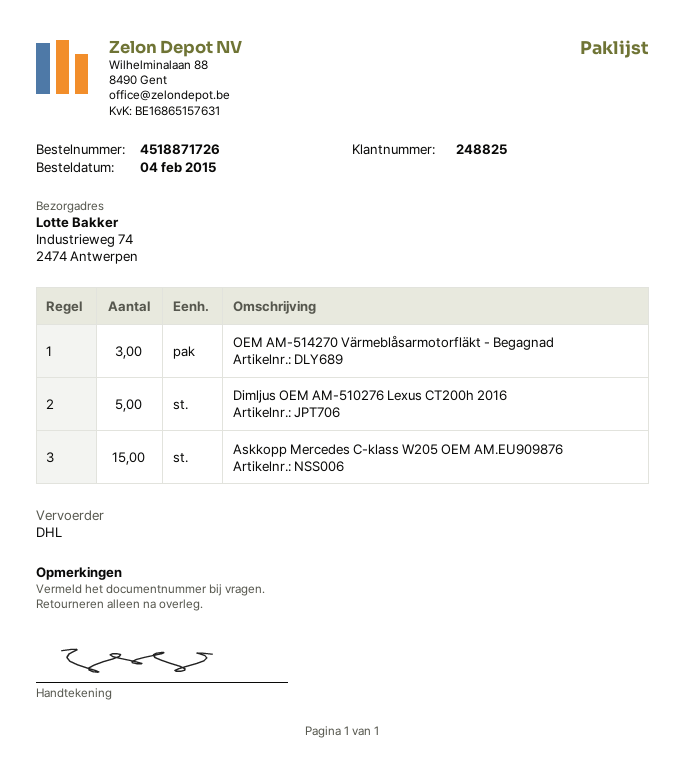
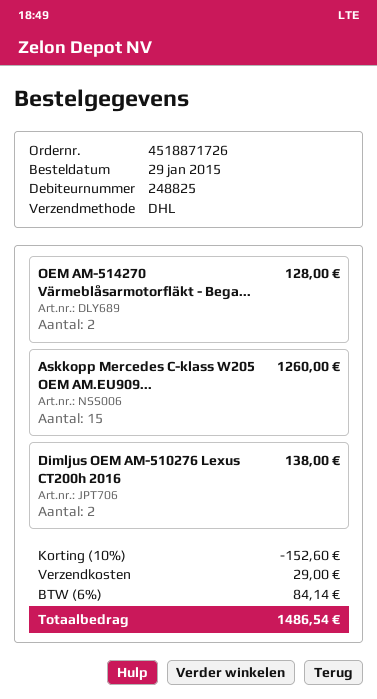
order date: 2015-02-04 -> 2015-01-29
OEM AM-514270 Värmeblåsarmotorfläkt - Begagnad: 3 -> 2
Dimljus OEM AM-510276 Lexus CT200h 2016: 5 -> 2

